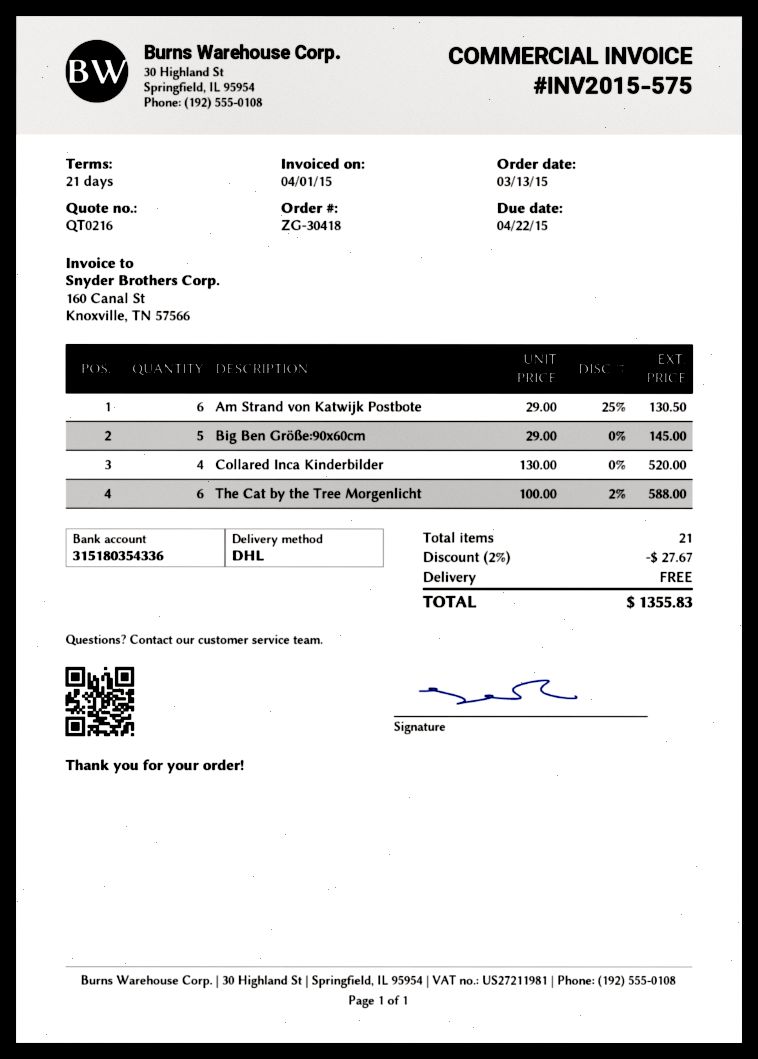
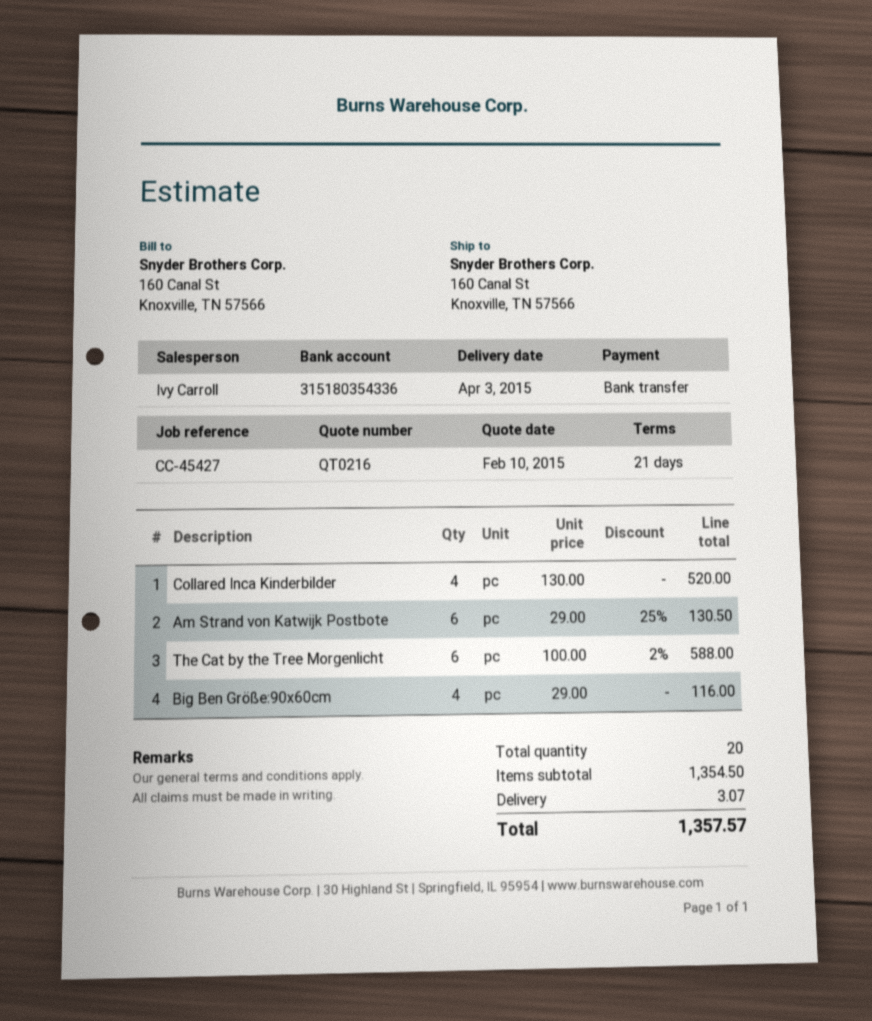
Big Ben Größe:90x60cm: 5 x 29.00 = 145.00 -> 4 x 29.00 = 116.00
total quantity: 21 -> 20
discount: 2% = 27.67 -> none
shipping: 0.00 -> 3.07
total: 1355.83 -> 1357.57

